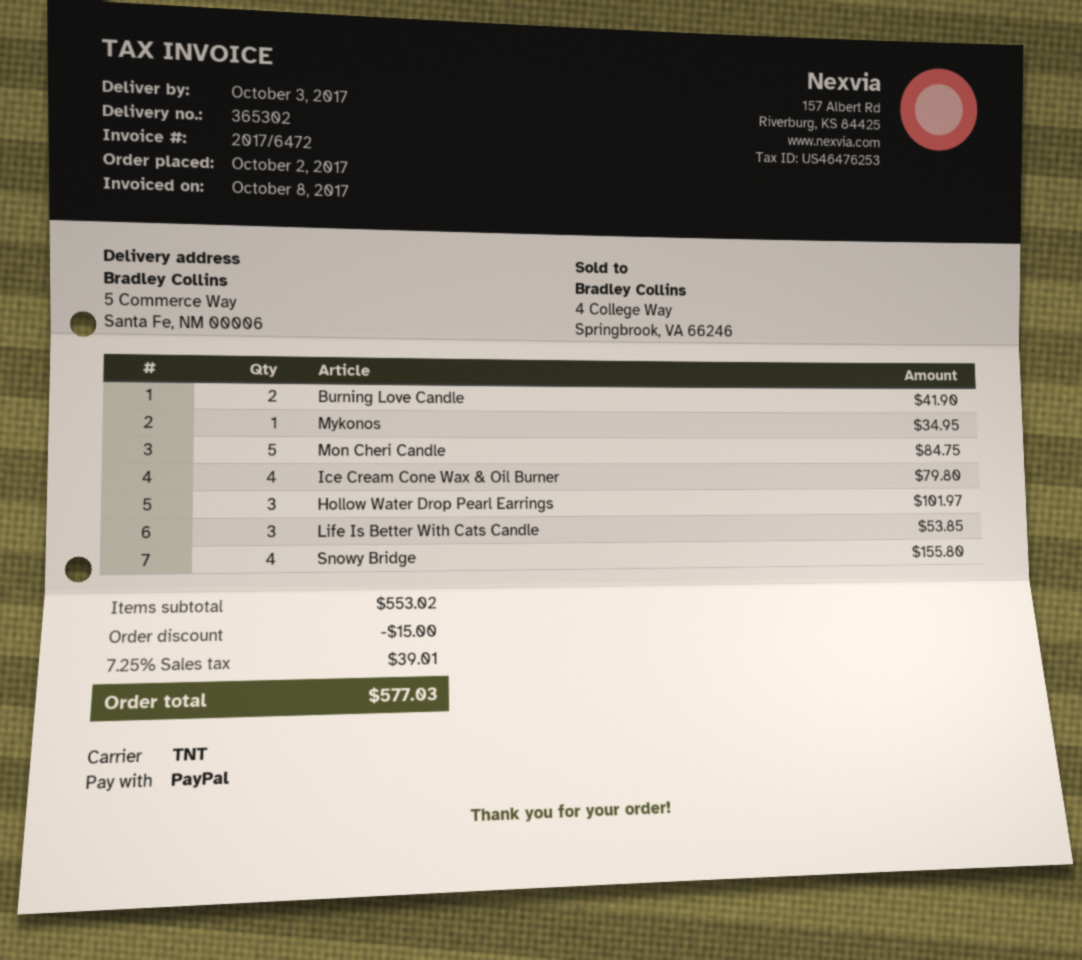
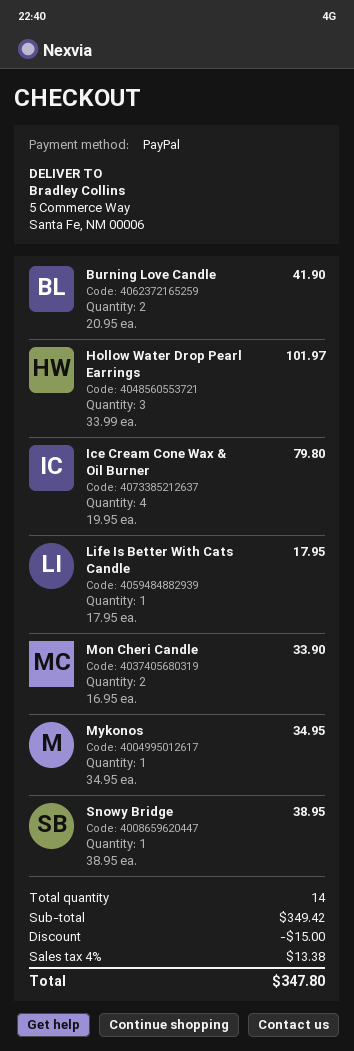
Mon Cheri Candle: 5 for 84.75 -> 2 for 33.90
Life Is Better With Cats Candle: 3 for 53.85 -> 1 for 17.95
Snowy Bridge: 4 for 155.80 -> 1 for 38.95
subtotal: 553.02 -> 349.42
tax: 7.25% = 39.01 -> 4% = 13.38
total: 577.03 -> 347.80

